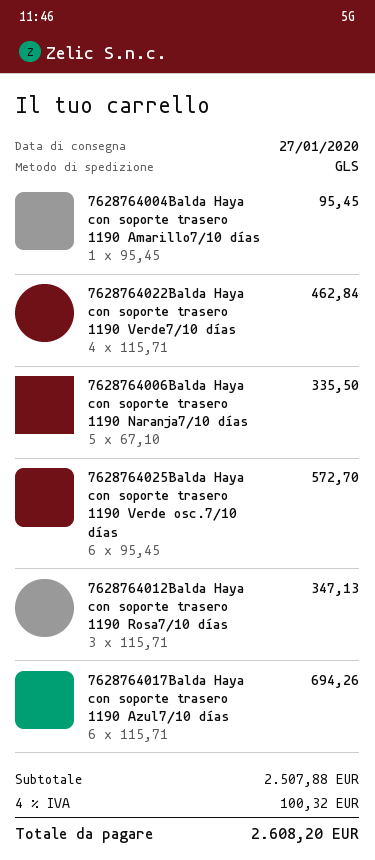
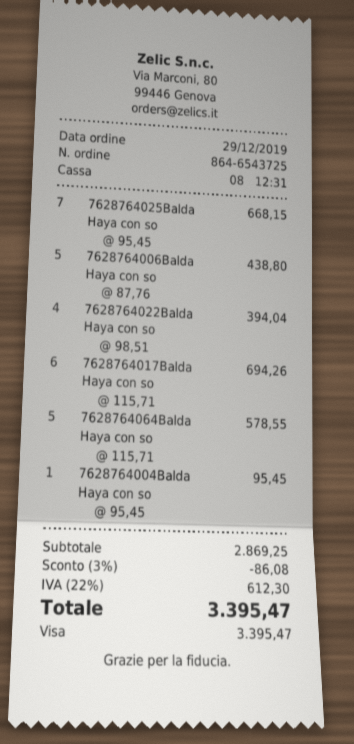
7628764022Balda Haya con soporte trasero 1190 Verde7/10 días: 4 x 115.71 = 462.84 -> 4 x 98.51 = 394.04
7628764006Balda Haya con soporte trasero 1190 Naranja7/10 días: 5 x 67.10 = 335.50 -> 5 x 87.76 = 438.80
7628764025Balda Haya con soporte trasero 1190 Verde osc.7/10 días: 6 x 95.45 = 572.70 -> 7 x 95.45 = 668.15
7628764012Balda Haya con soporte trasero 1190 Rosa7/10 días: 3 x 115.71 = 347.13 -> none
7628764064Balda Haya con so: none -> 5 x 115.71 = 578.55
subtotal: 2507.88 -> 2869.25
discount: none -> 3% = 86.08
tax: 4% = 100.32 -> 22% = 612.30
total: 2608.20 -> 3395.47

